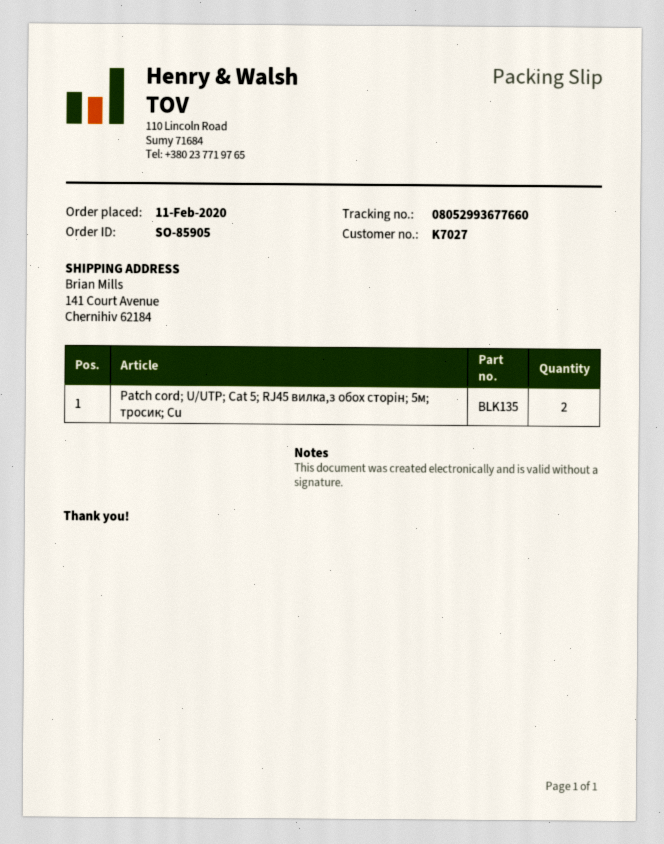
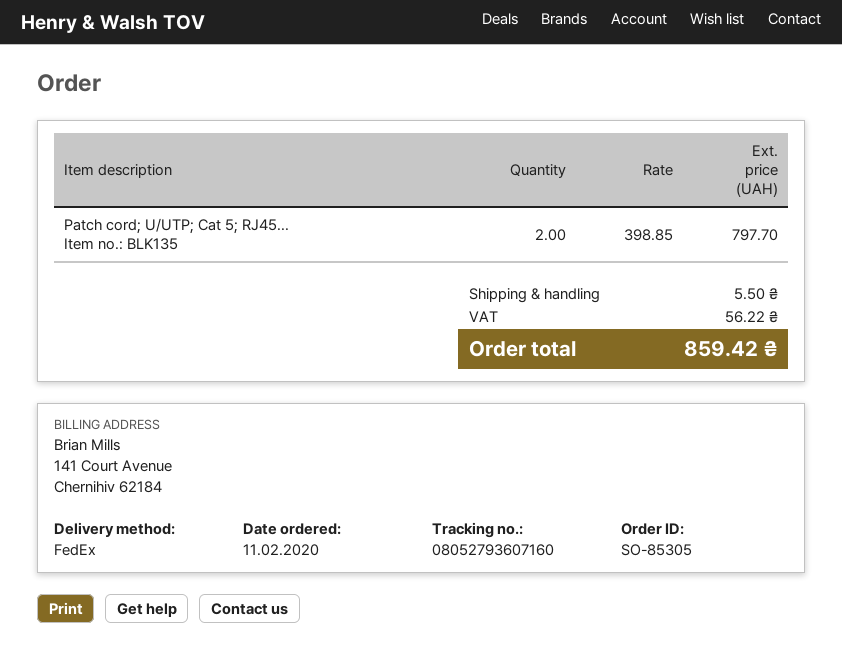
order number: SO-85905 -> SO-85305
tracking number: 08052993677660 -> 08052793607160

